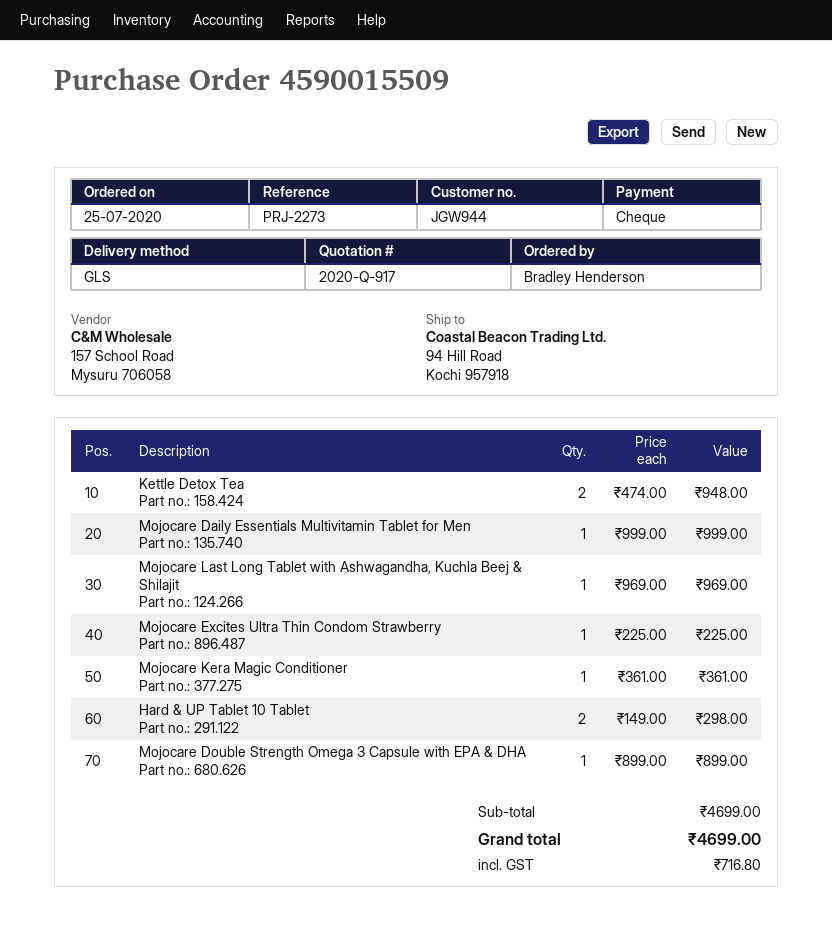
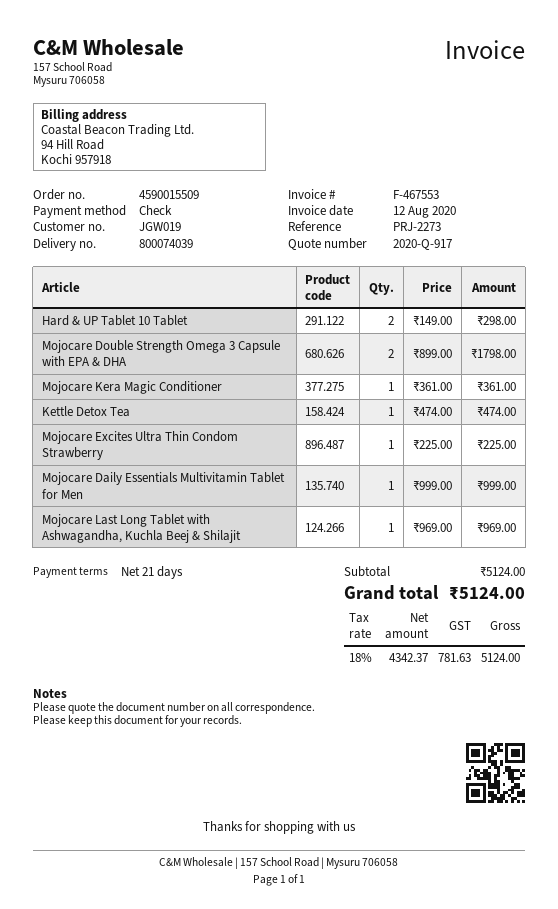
customer number: JGW944 -> JGW019
Kettle Detox Tea: 2 x 474.00 = 948.00 -> 1 x 474.00 = 474.00
Mojocare Double Strength Omega 3 Capsule with EPA & DHA: 1 x 899.00 = 899.00 -> 2 x 899.00 = 1798.00
subtotal: 4699.00 -> 5124.00
tax: 716.80 -> 781.63
total: 4699.00 -> 5124.00

